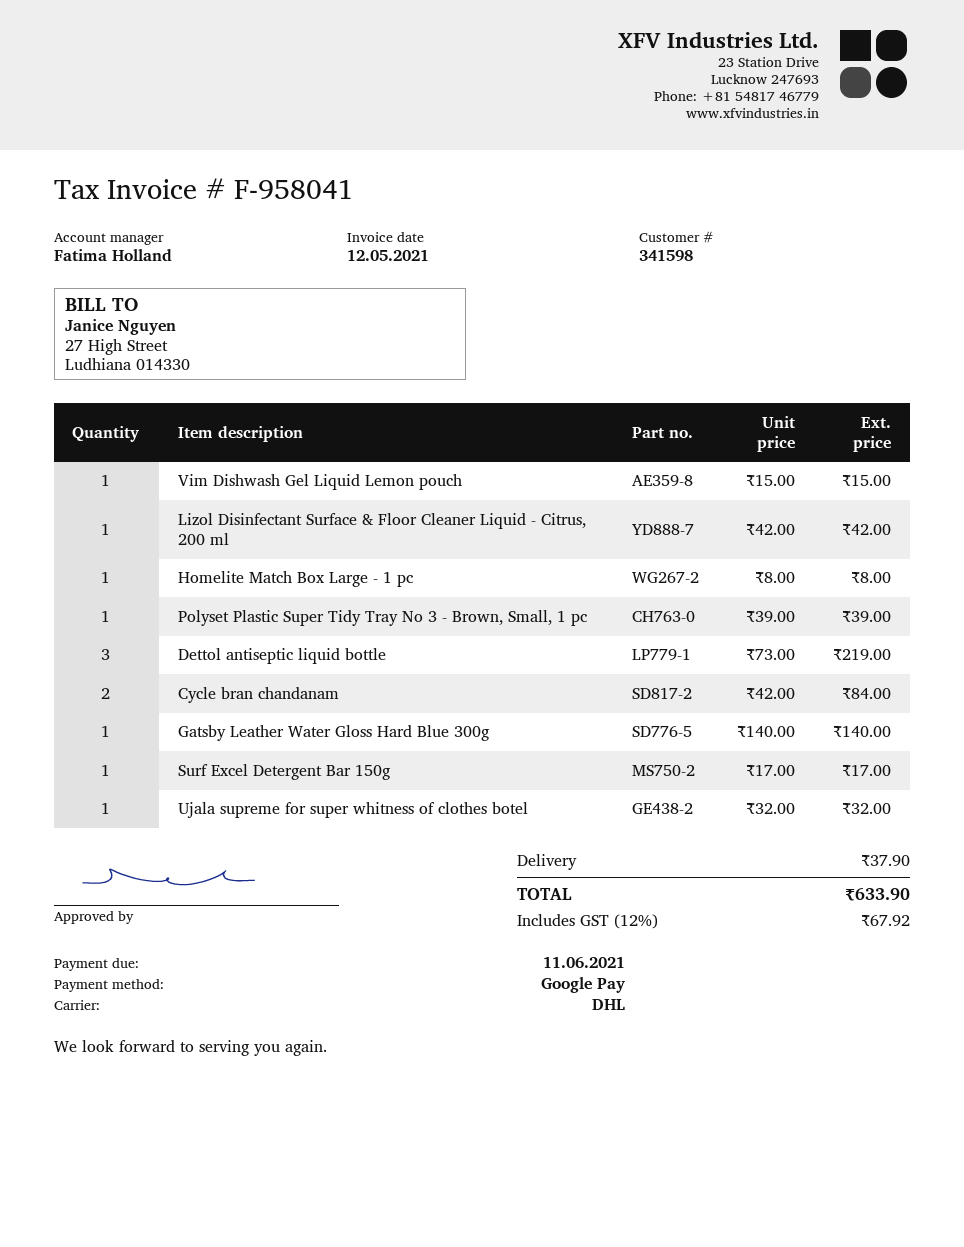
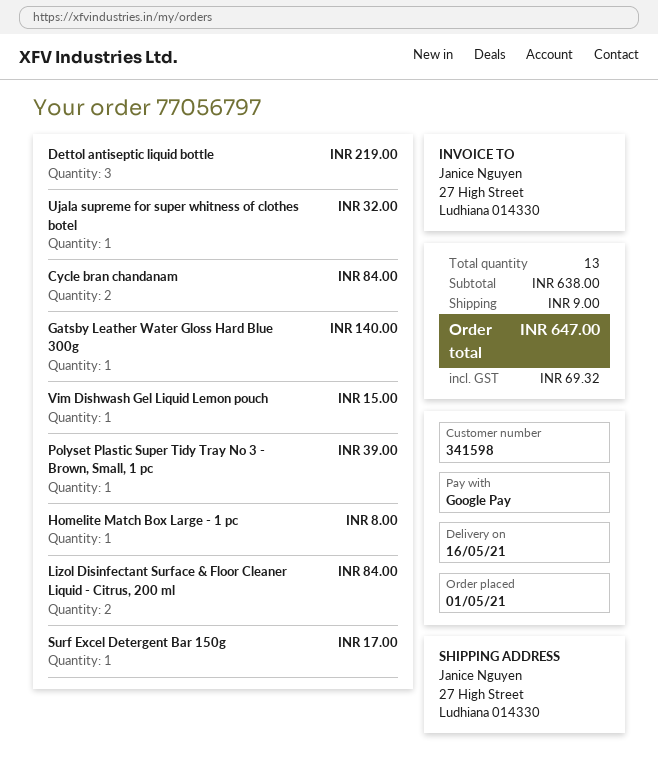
Lizol Disinfectant Surface & Floor Cleaner Liquid - Citrus, 200 ml: 1 for 42.00 -> 2 for 84.00
shipping: 37.90 -> 9.00
tax: 67.92 -> 69.32
total: 633.90 -> 647.00

